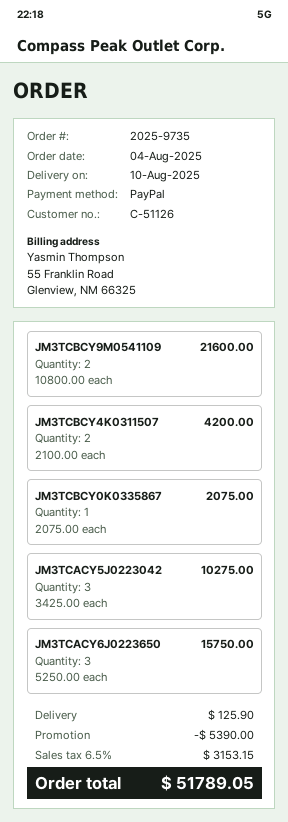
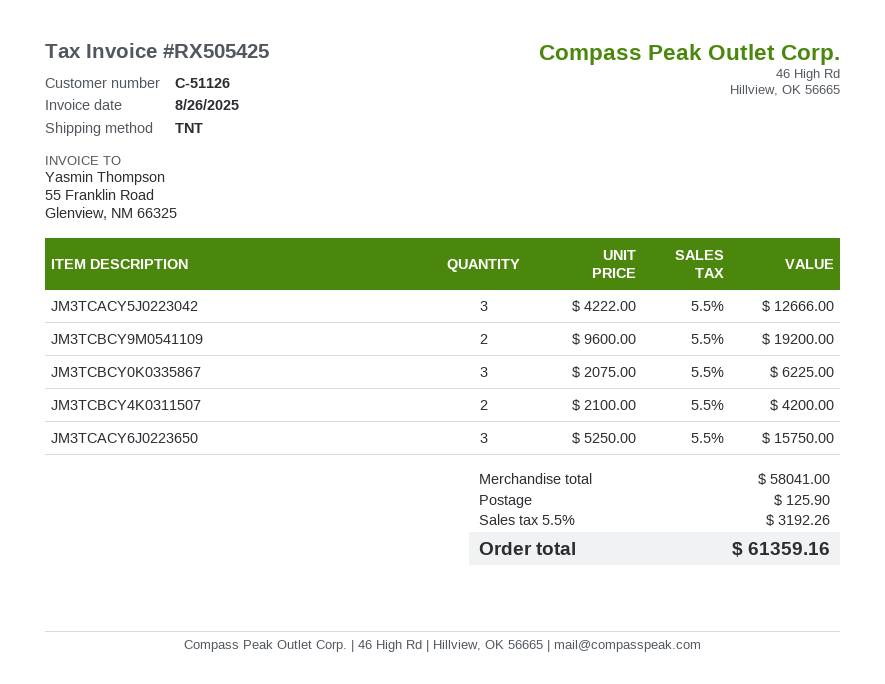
JM3TCBCY9M0541109: 2 x 10800.00 = 21600.00 -> 2 x 9600.00 = 19200.00
JM3TCBCY0K0335867: 1 x 2075.00 = 2075.00 -> 3 x 2075.00 = 6225.00
JM3TCACY5J0223042: 3 x 3425.00 = 10275.00 -> 3 x 4222.00 = 12666.00
discount: 5390.00 -> none
tax: 6.5% = 3153.15 -> 5.5% = 3192.26
total: 51789.05 -> 61359.16

